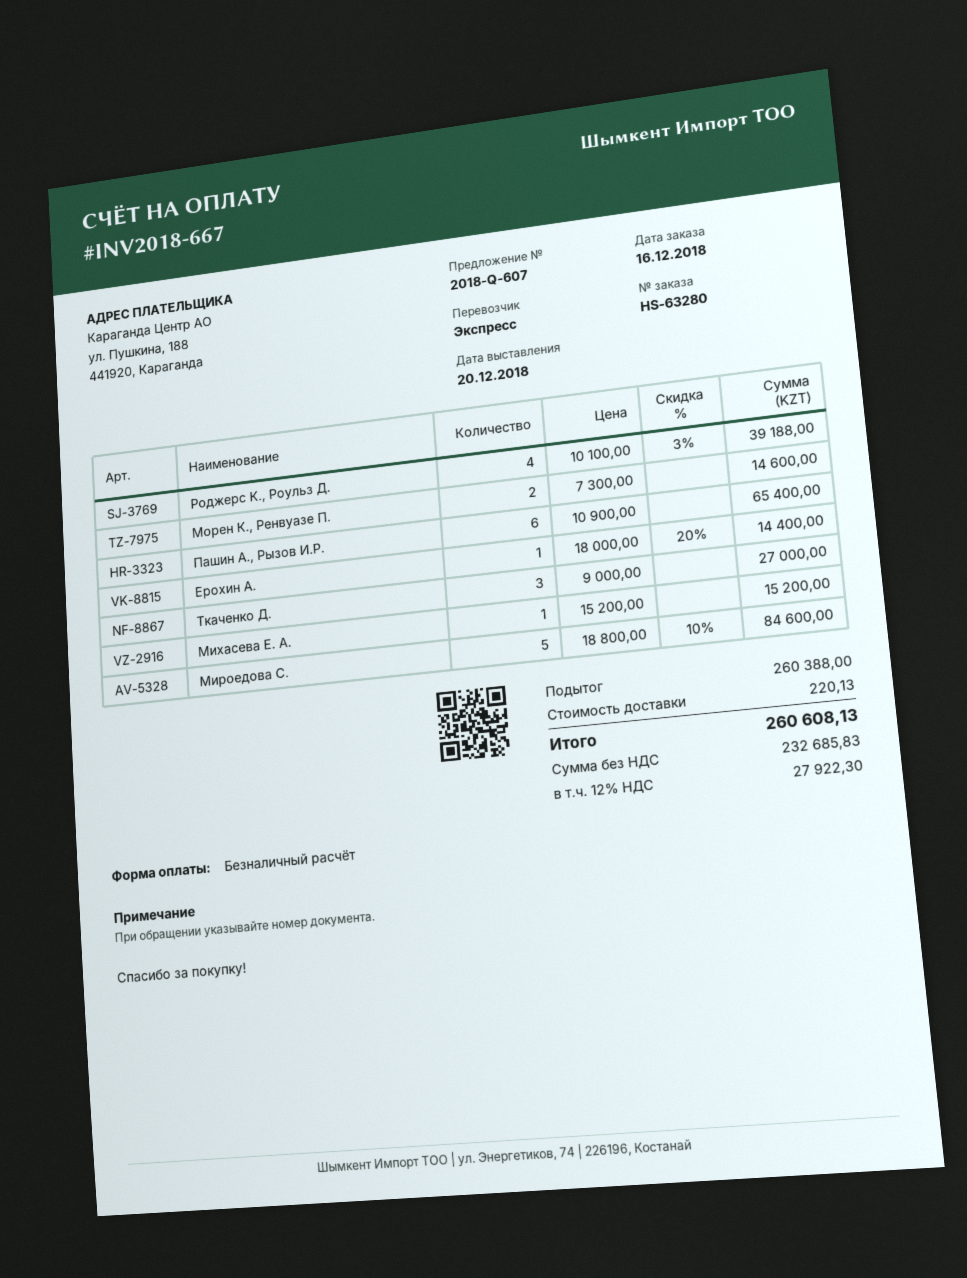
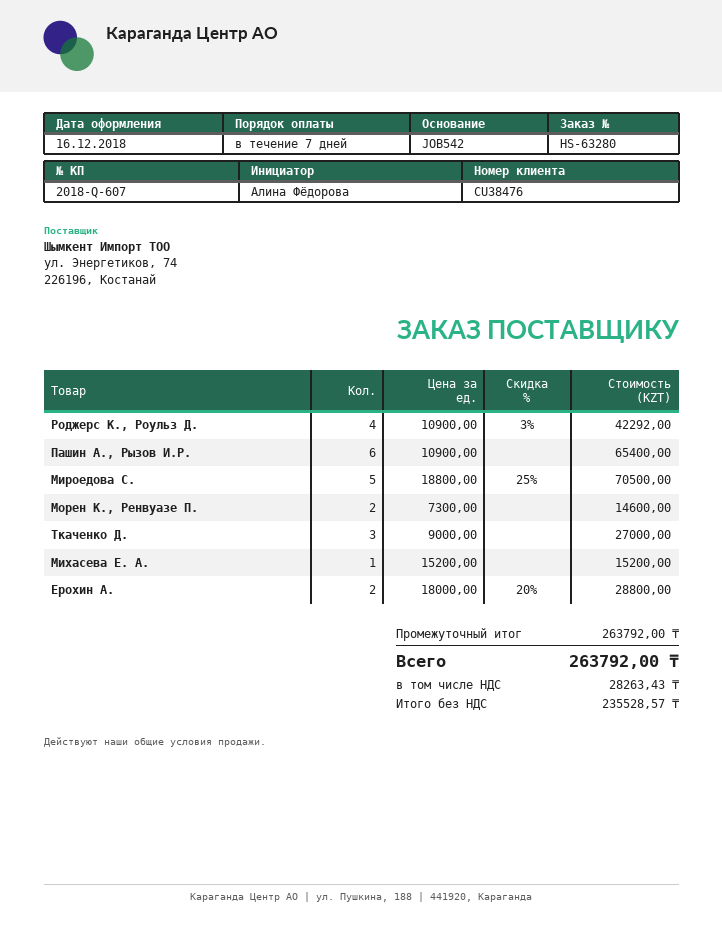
Роджерс К., Роульз Д.: 4 x 10100.00 - 3% = 39188.00 -> 4 x 10900.00 - 3% = 42292.00
Ерохин А.: 1 x 18000.00 - 20% = 14400.00 -> 2 x 18000.00 - 20% = 28800.00
Мироедова С.: 5 x 18800.00 - 10% = 84600.00 -> 5 x 18800.00 - 25% = 70500.00
subtotal: 260388.00 -> 263792.00
shipping: 220.13 -> none
net: 232685.83 -> 235528.57
tax: 27922.30 -> 28263.43
total: 260608.13 -> 263792.00

